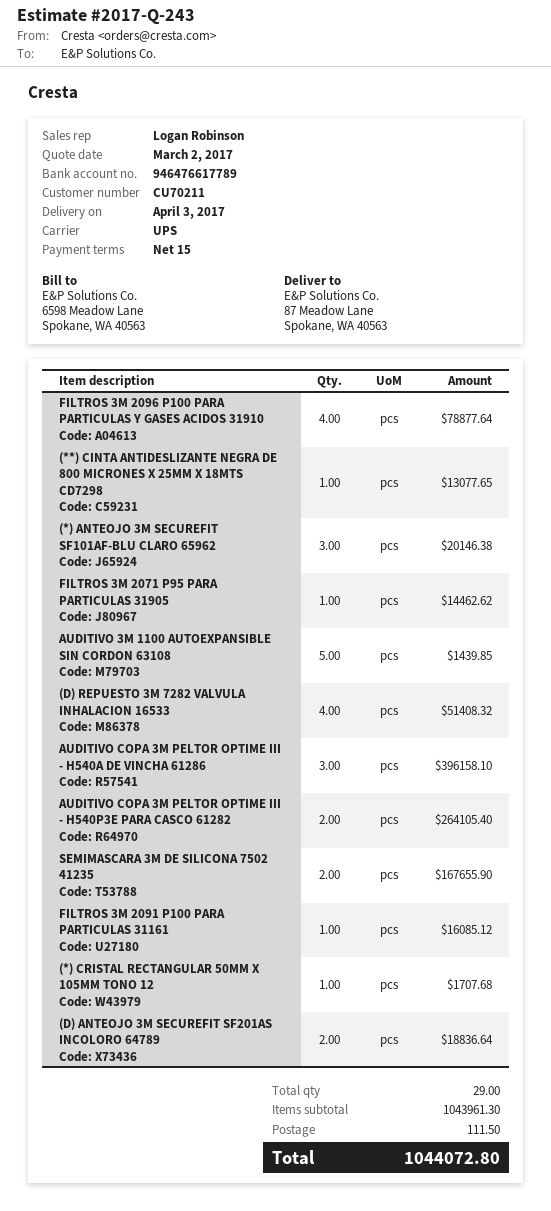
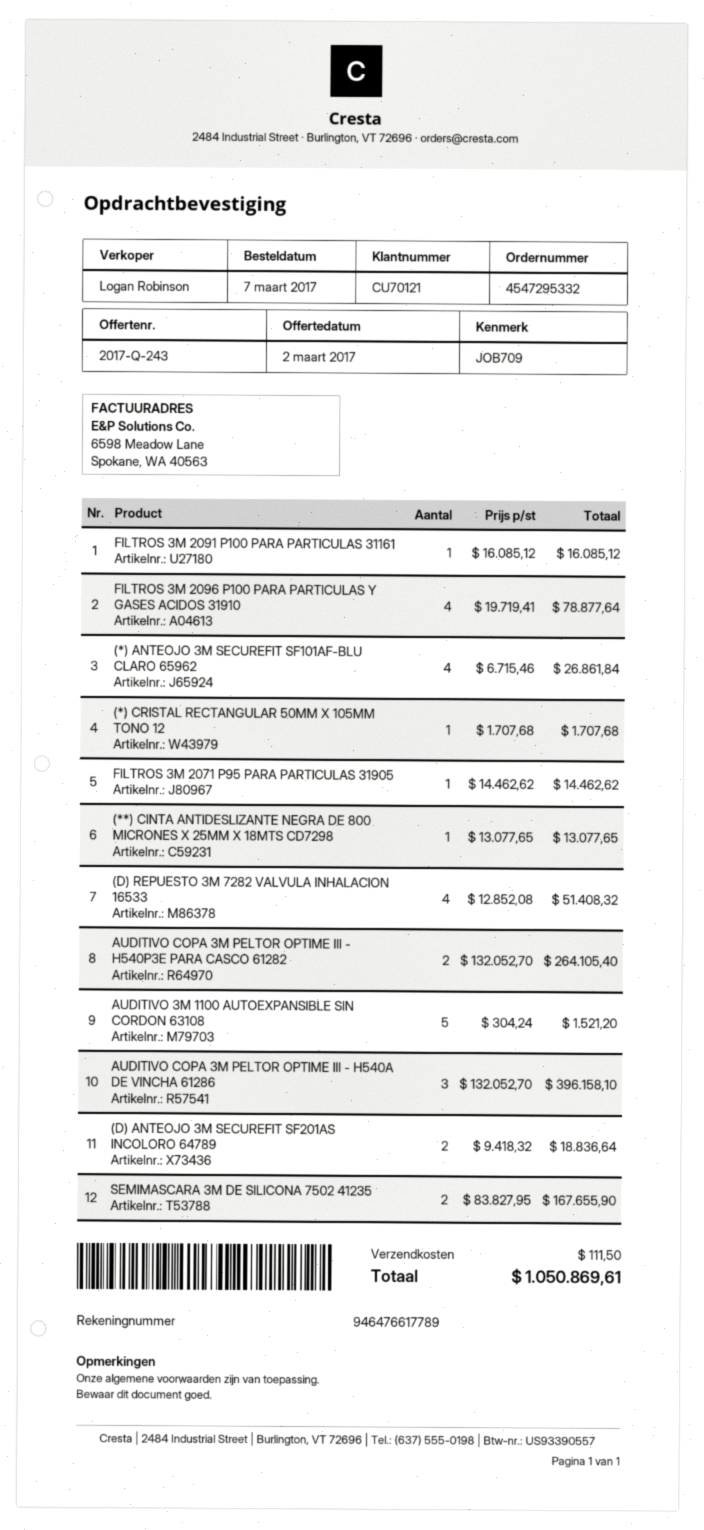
customer number: CU70211 -> CU70121
(*) ANTEOJO 3M SECUREFIT SF101AF-BLU CLARO 65962: 3 for 20146.38 -> 4 for 26861.84
AUDITIVO 3M 1100 AUTOEXPANSIBLE SIN CORDON 63108: 5 for 1439.85 -> 5 for 1521.20
total: 1044072.80 -> 1050869.61

